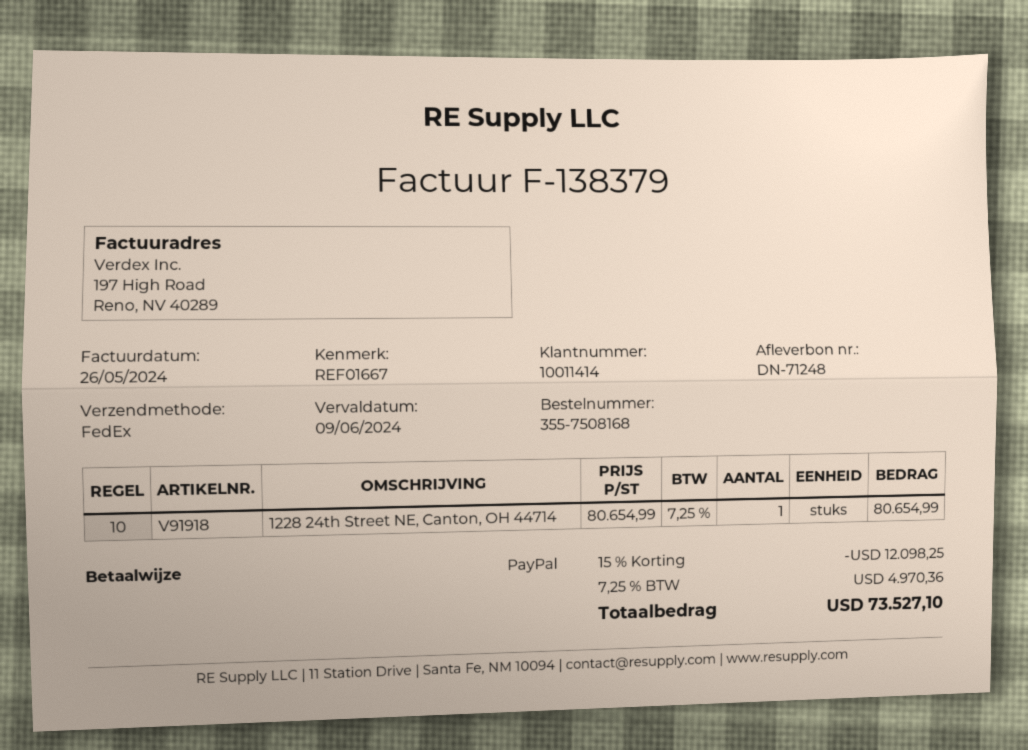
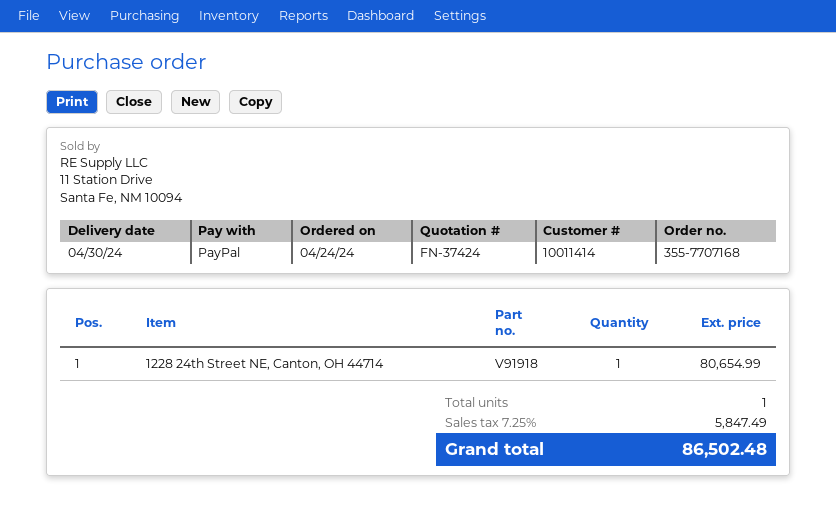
order number: 355-7508168 -> 355-7707168
discount: 15% = 12098.25 -> none
tax: 7.25% = 4970.36 -> 7.25% = 5847.49
total: 73527.10 -> 86502.48

